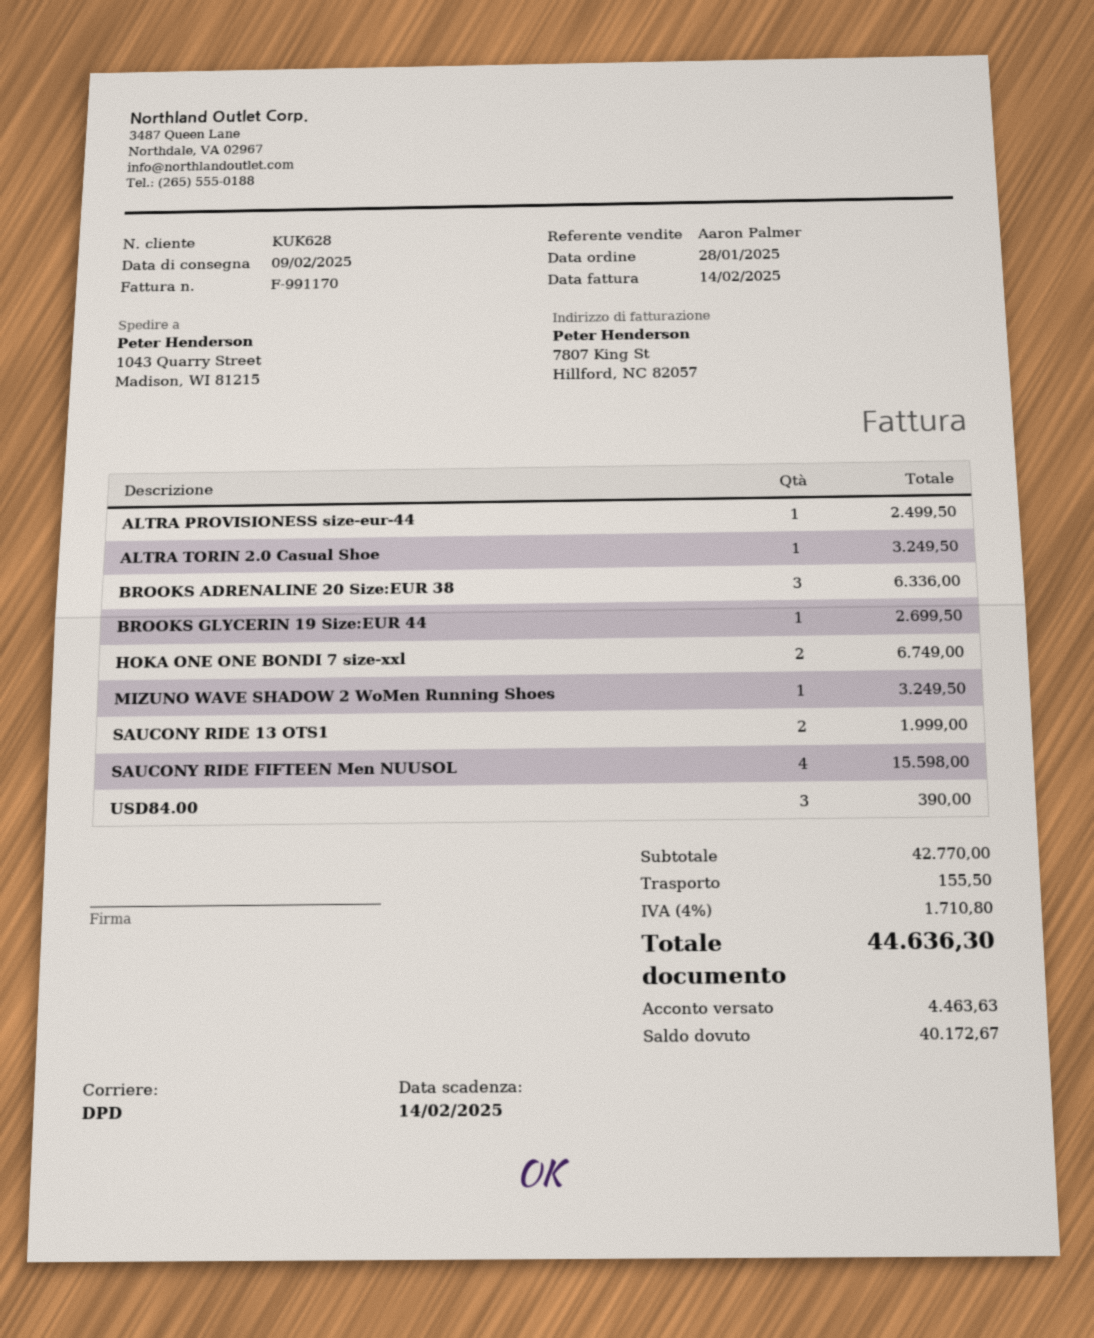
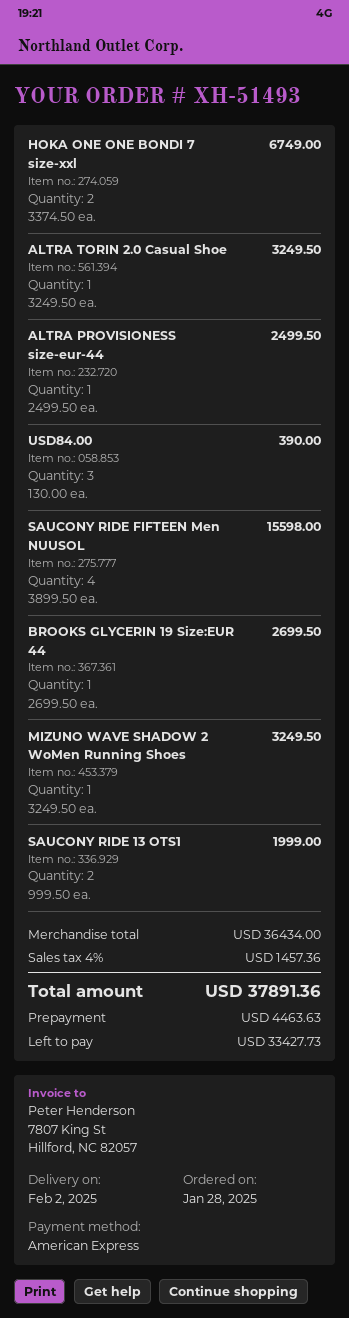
delivery date: 2025-02-09 -> 2025-02-02
BROOKS ADRENALINE 20 Size:EUR 38: 3 for 6336.00 -> none
subtotal: 42770.00 -> 36434.00
shipping: 155.50 -> none
tax: 4% = 1710.80 -> 4% = 1457.36
total: 44636.30 -> 37891.36
balance: 40172.67 -> 33427.73

